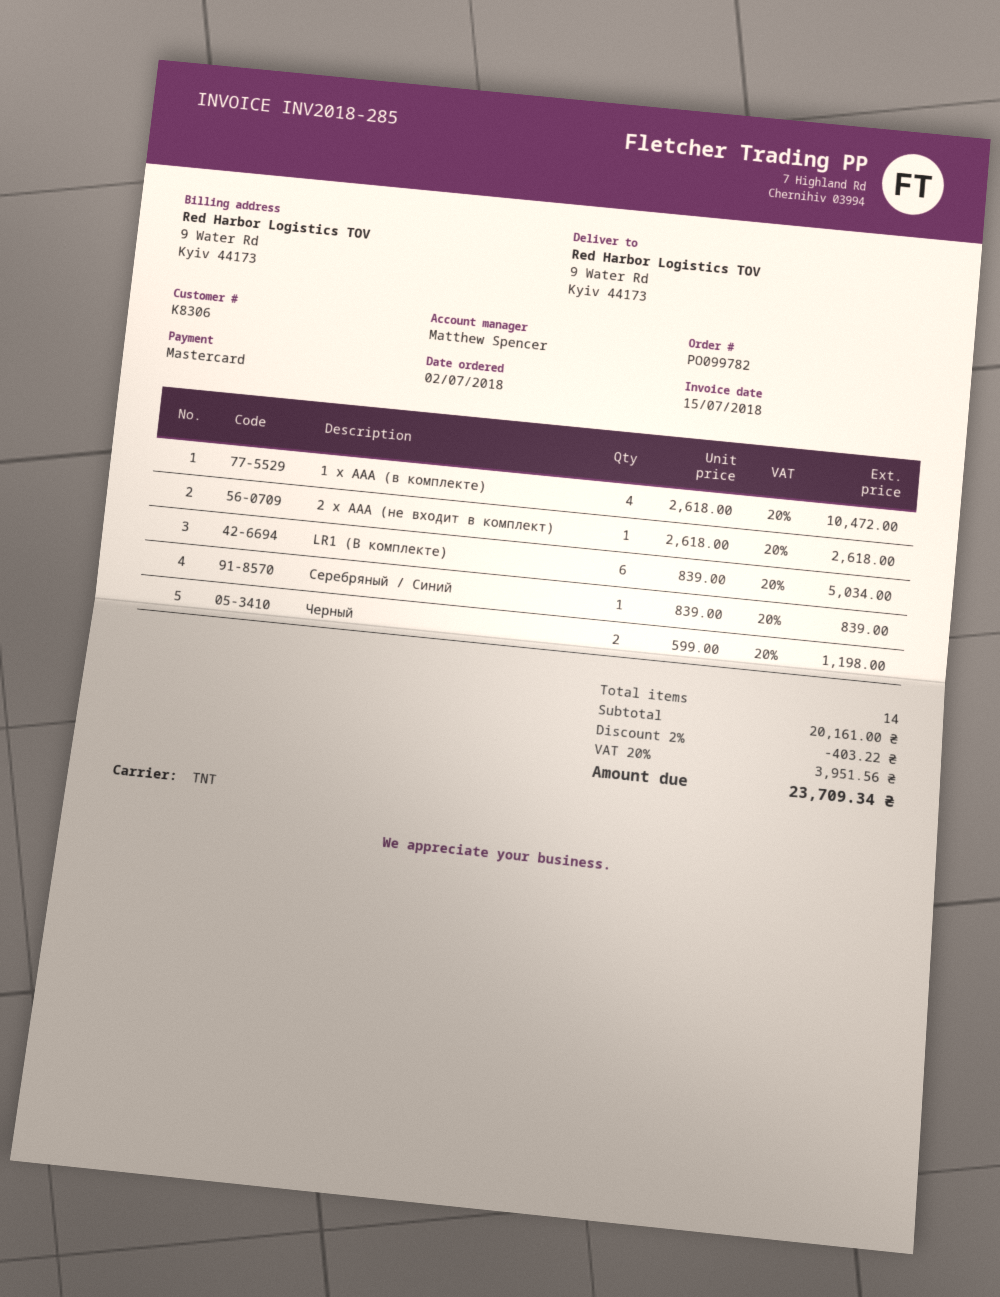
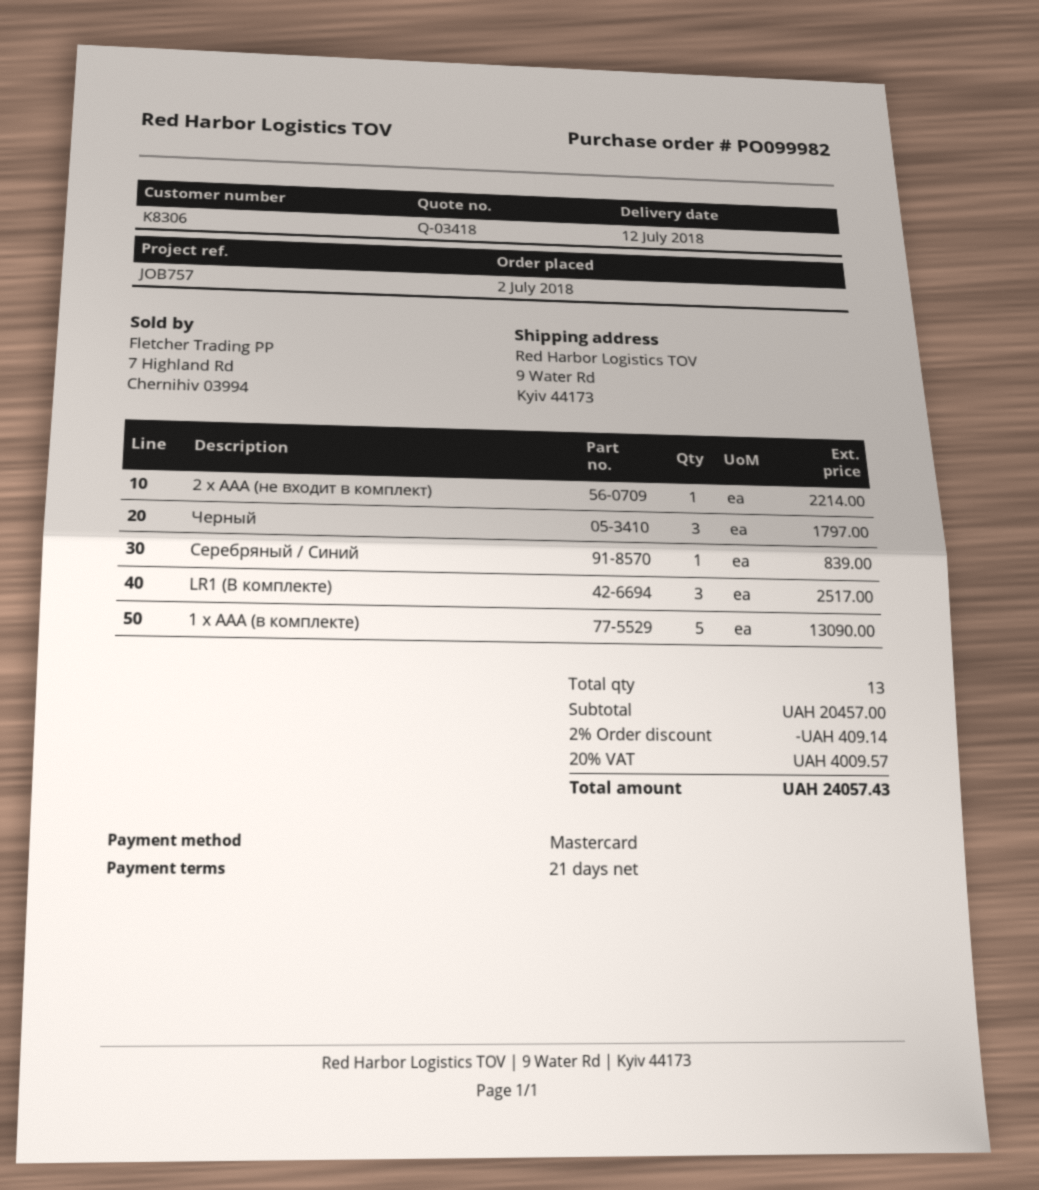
order number: PO099782 -> PO099982
1 x AAA (в комплекте): 4 for 10472.00 -> 5 for 13090.00
2 x AAA (не входит в комплект): 1 for 2618.00 -> 1 for 2214.00
LR1 (В комплекте): 6 for 5034.00 -> 3 for 2517.00
Черный: 2 for 1198.00 -> 3 for 1797.00
total quantity: 14 -> 13
subtotal: 20161.00 -> 20457.00
discount: 2% = 403.22 -> 2% = 409.14
tax: 20% = 3951.56 -> 20% = 4009.57
total: 23709.34 -> 24057.43

